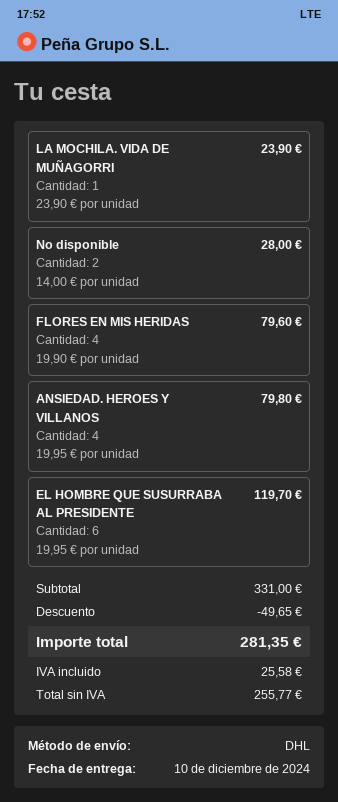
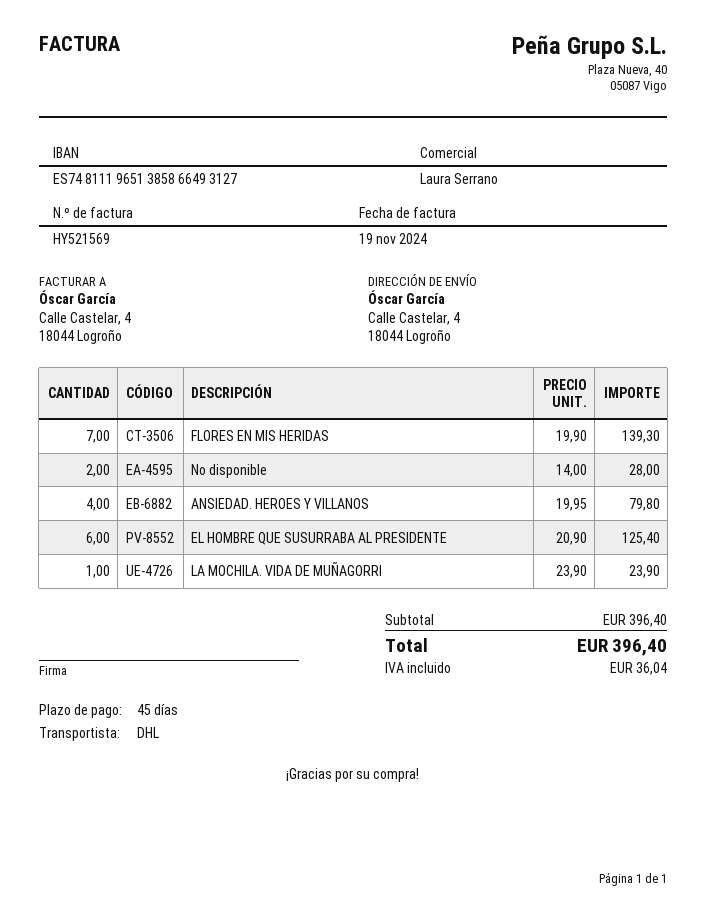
FLORES EN MIS HERIDAS: 4 x 19.90 = 79.60 -> 7 x 19.90 = 139.30
EL HOMBRE QUE SUSURRABA AL PRESIDENTE: 6 x 19.95 = 119.70 -> 6 x 20.90 = 125.40
subtotal: 331.00 -> 396.40
discount: 49.65 -> none
tax: 25.58 -> 36.04
total: 281.35 -> 396.40

